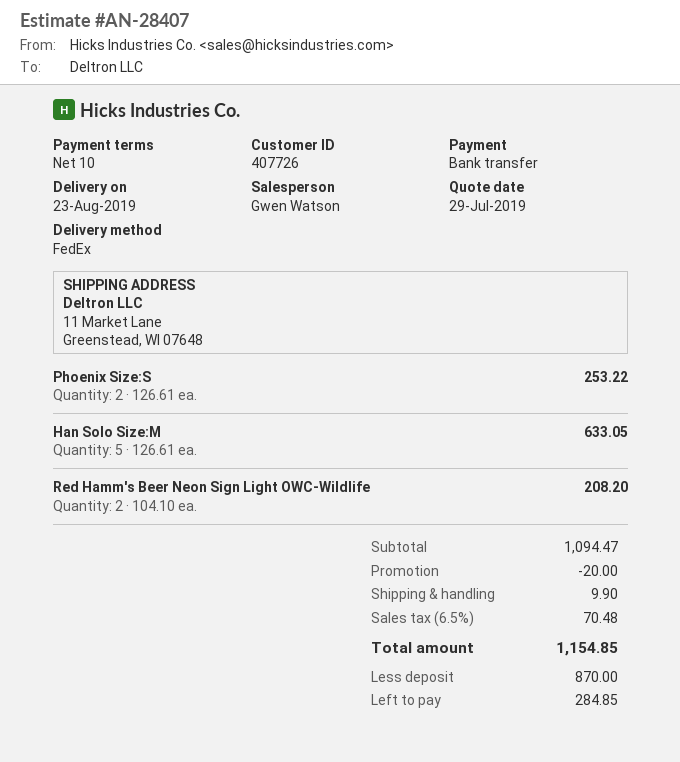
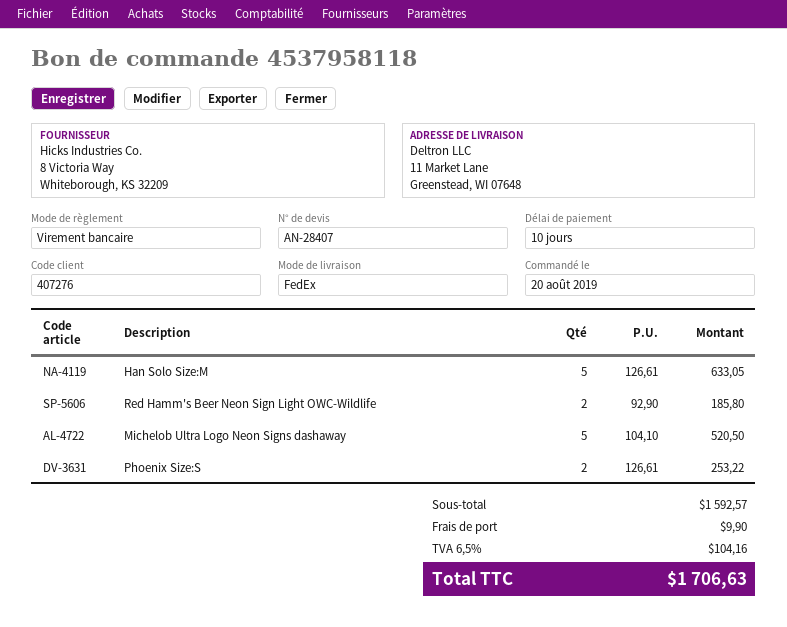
customer number: 407726 -> 407276
Red Hamm's Beer Neon Sign Light OWC-Wildlife: 2 x 104.10 = 208.20 -> 2 x 92.90 = 185.80
Michelob Ultra Logo Neon Signs dashaway: none -> 5 x 104.10 = 520.50
subtotal: 1094.47 -> 1592.57
discount: 20.00 -> none
tax: 6.5% = 70.48 -> 6.5% = 104.16
total: 1154.85 -> 1706.63

